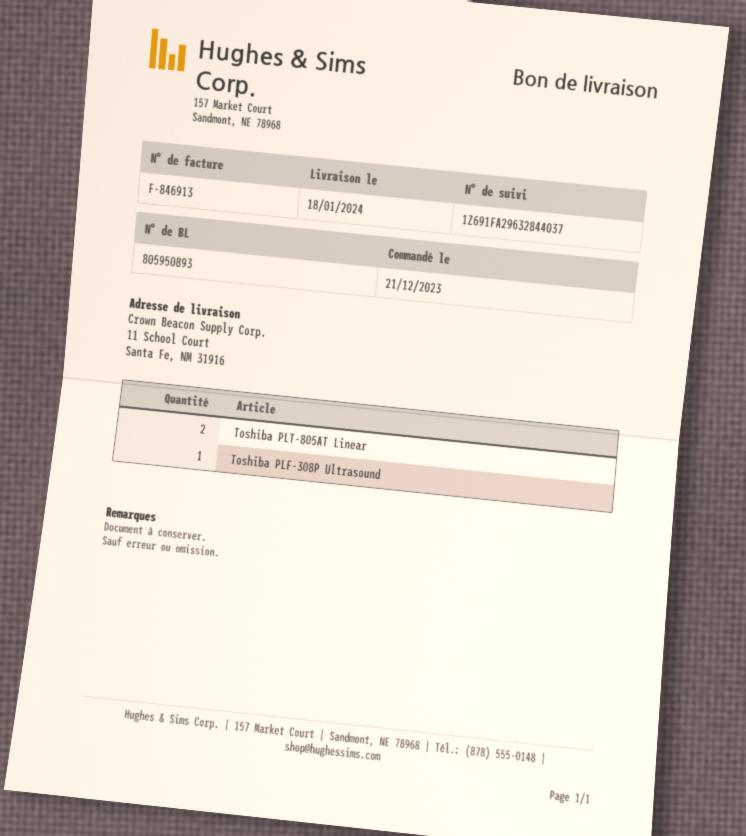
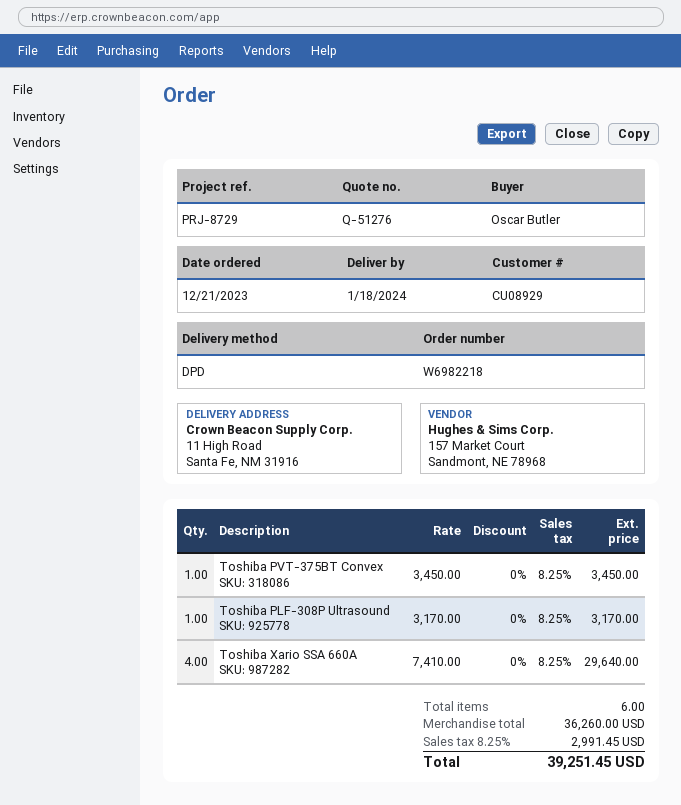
ship to: 11 School Court, Santa Fe, NM 31916 -> 11 High Road, Santa Fe, NM 31916
Toshiba PLT-805AT Linear: 2 -> none
Toshiba PVT-375BT Convex: none -> 1
Toshiba Xario SSA 660A: none -> 4

